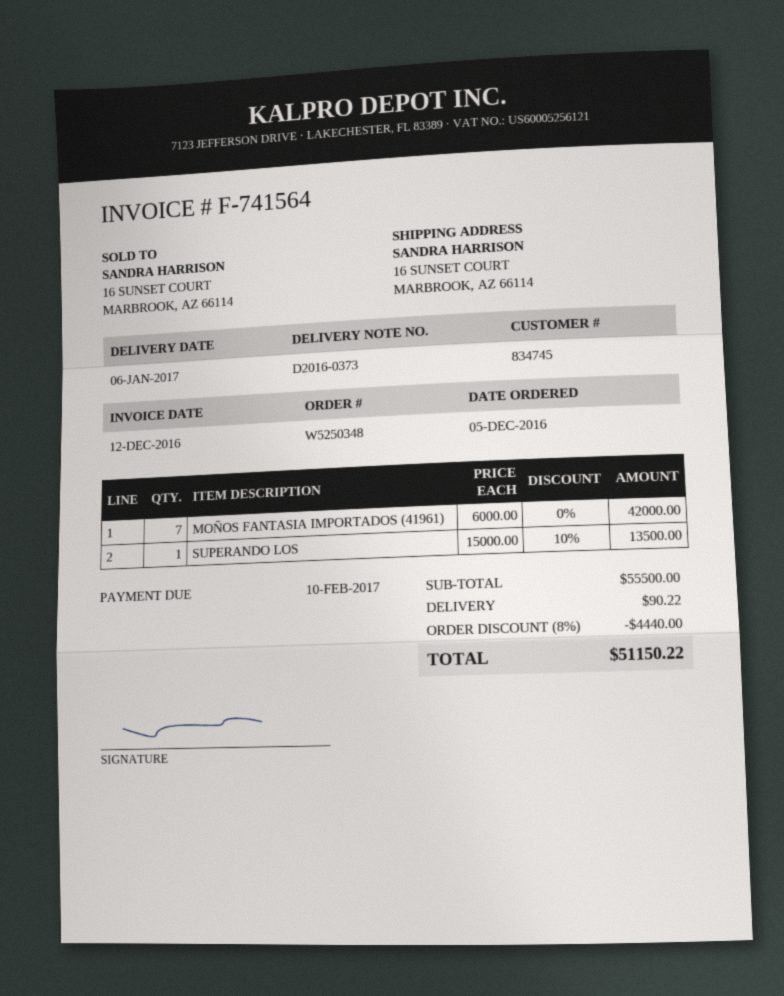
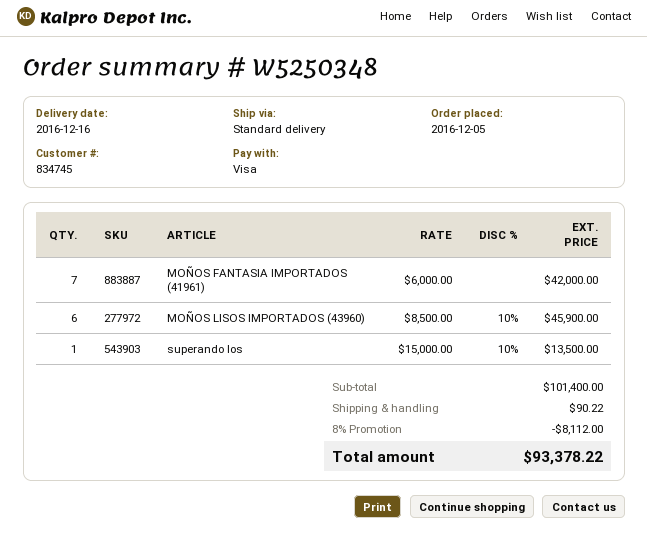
delivery date: 2017-01-06 -> 2016-12-16
MOÑOS LISOS IMPORTADOS (43960): none -> 6 x 8500.00 - 10% = 45900.00
subtotal: 55500.00 -> 101400.00
discount: 8% = 4440.00 -> 8% = 8112.00
total: 51150.22 -> 93378.22

